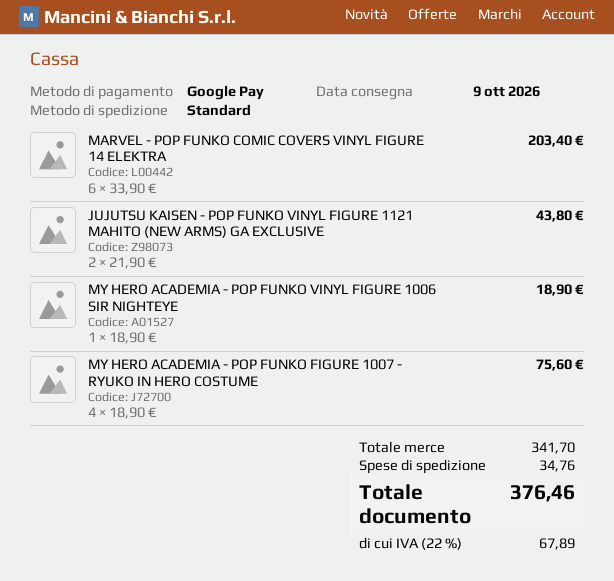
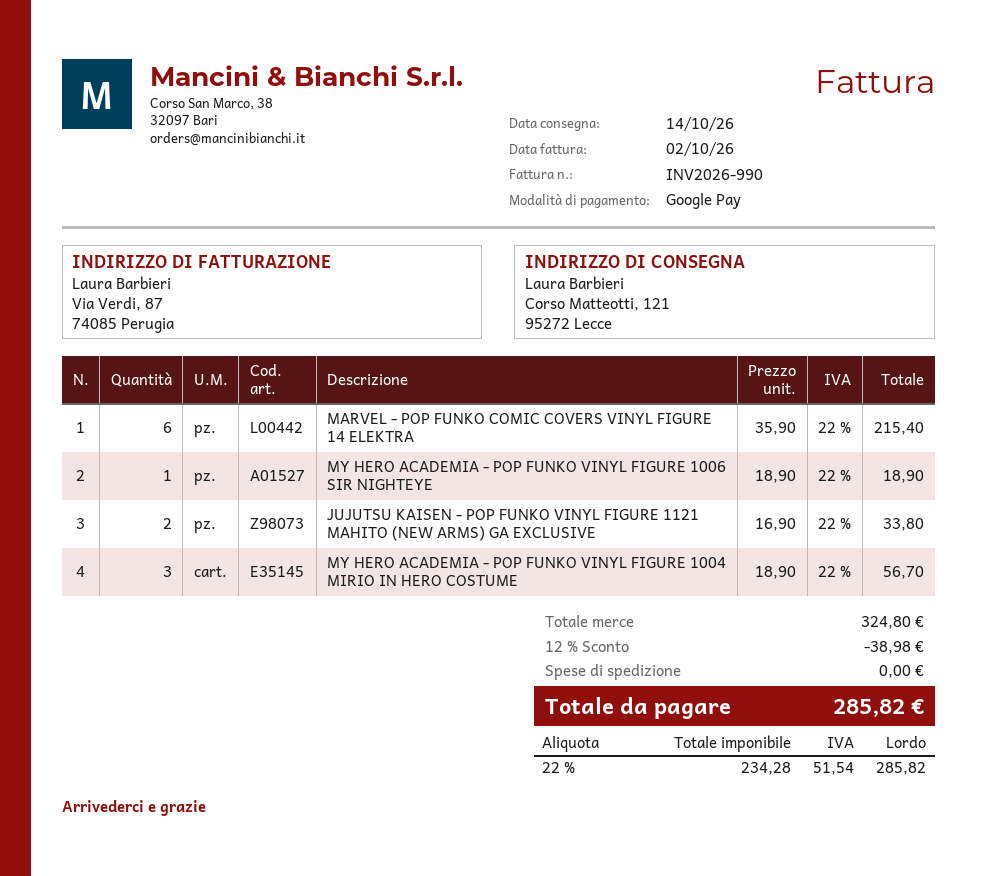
delivery date: 2026-10-09 -> 2026-10-14
MARVEL - POP FUNKO COMIC COVERS VINYL FIGURE 14 ELEKTRA: 6 x 33.90 = 203.40 -> 6 x 35.90 = 215.40
JUJUTSU KAISEN - POP FUNKO VINYL FIGURE 1121 MAHITO (NEW ARMS) GA EXCLUSIVE: 2 x 21.90 = 43.80 -> 2 x 16.90 = 33.80
MY HERO ACADEMIA - POP FUNKO FIGURE 1007 - RYUKO IN HERO COSTUME: 4 x 18.90 = 75.60 -> none
MY HERO ACADEMIA - POP FUNKO VINYL FIGURE 1004 MIRIO IN HERO COSTUME: none -> 3 x 18.90 = 56.70
subtotal: 341.70 -> 324.80
discount: none -> 12% = 38.98
shipping: 34.76 -> 0.00
tax: 22% = 67.89 -> 22% = 51.54
total: 376.46 -> 285.82

